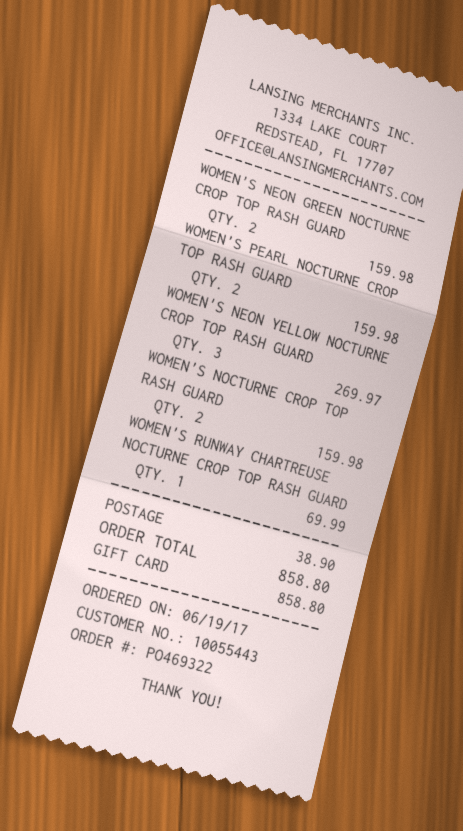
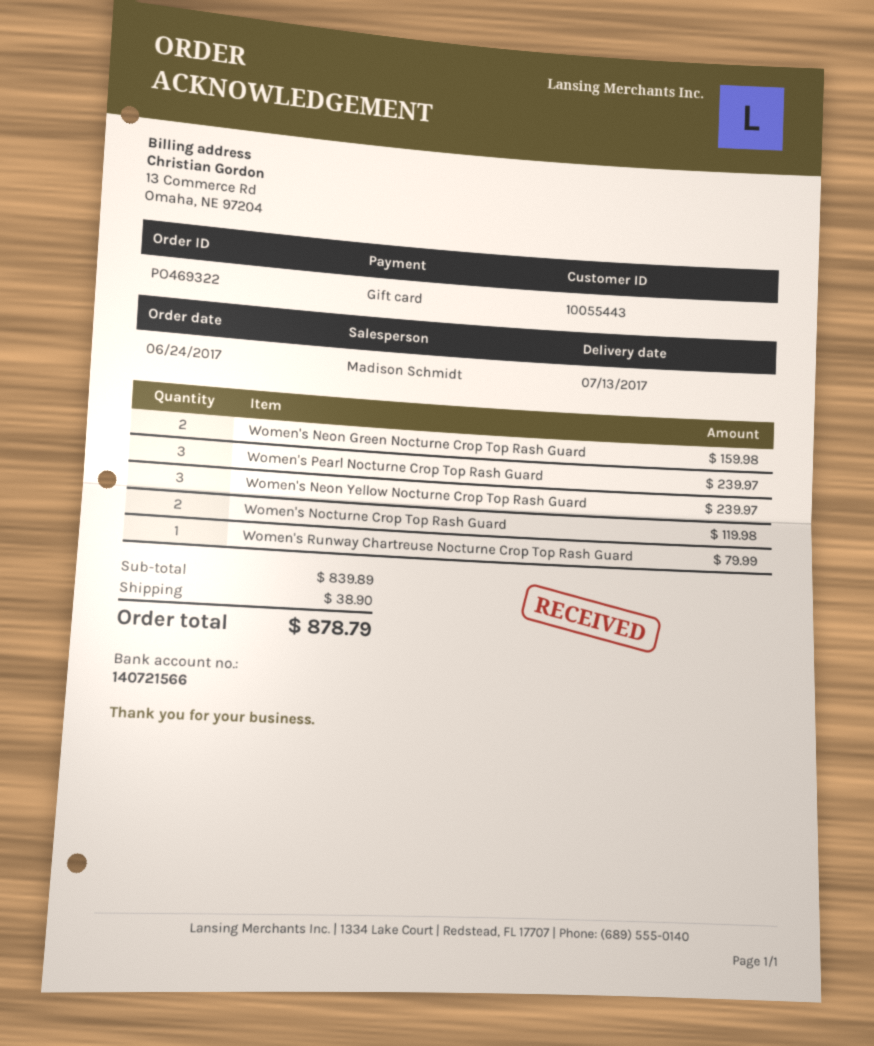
order date: 2017-06-19 -> 2017-06-24
WOMEN'S PEARL NOCTURNE CROP TOP RASH GUARD: 2 for 159.98 -> 3 for 239.97
WOMEN'S NEON YELLOW NOCTURNE CROP TOP RASH GUARD: 3 for 269.97 -> 3 for 239.97
WOMEN'S NOCTURNE CROP TOP RASH GUARD: 2 for 159.98 -> 2 for 119.98
WOMEN'S RUNWAY CHARTREUSE NOCTURNE CROP TOP RASH GUARD: 1 for 69.99 -> 1 for 79.99
total: 858.80 -> 878.79

